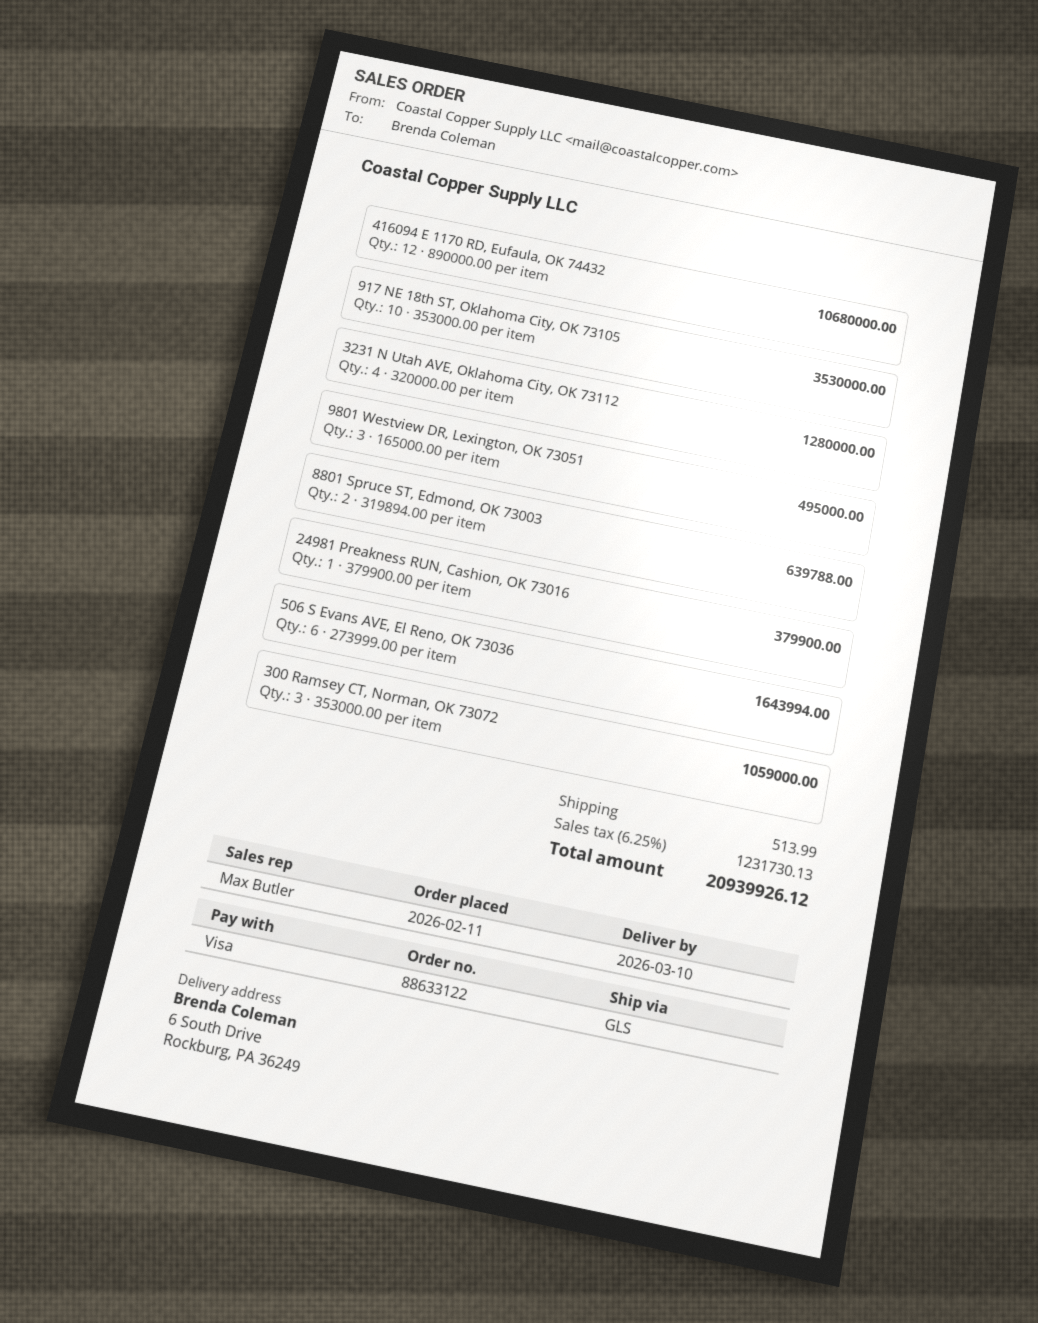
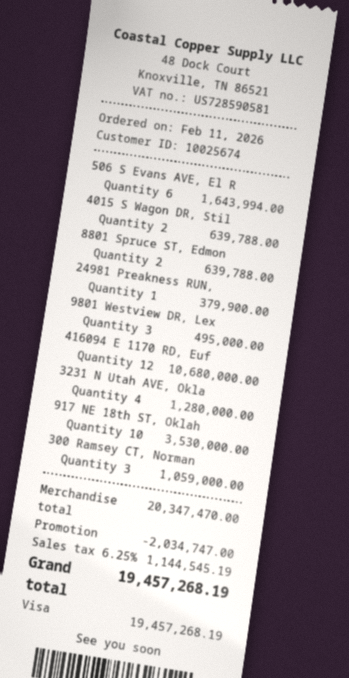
4015 S Wagon DR, Stil: none -> 2 for 639788.00
discount: none -> 2034747.00
shipping: 513.99 -> none
tax: 6.25% = 1231730.13 -> 6.25% = 1144545.19
total: 20939926.12 -> 19457268.19

